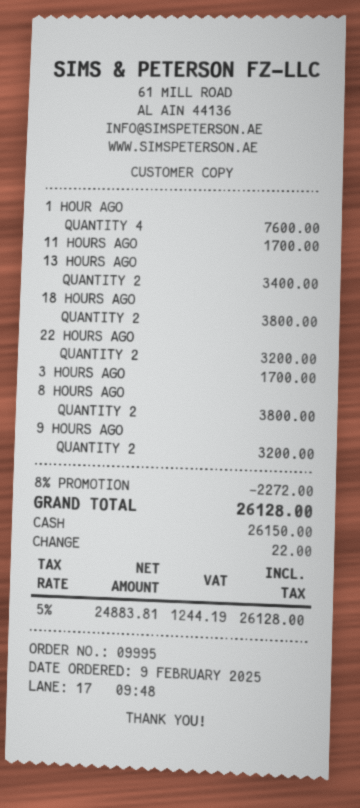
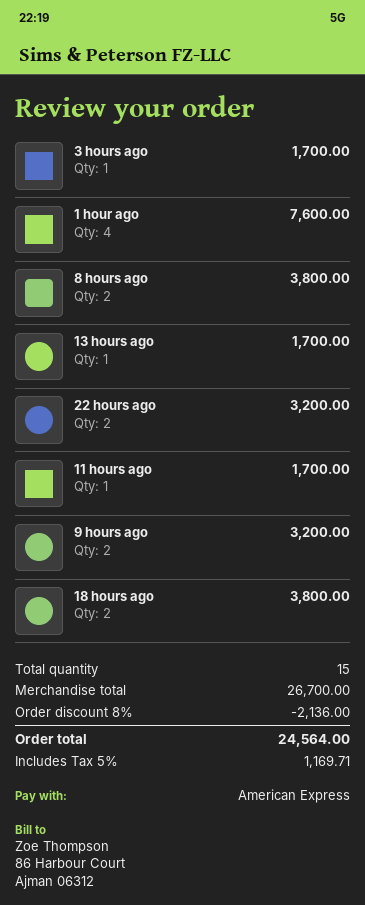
payment method: cash -> American Express
13 HOURS AGO: 2 for 3400.00 -> 1 for 1700.00
discount: 8% = 2272.00 -> 8% = 2136.00
tax: 5% = 1244.19 -> 5% = 1169.71
total: 26128.00 -> 24564.00

